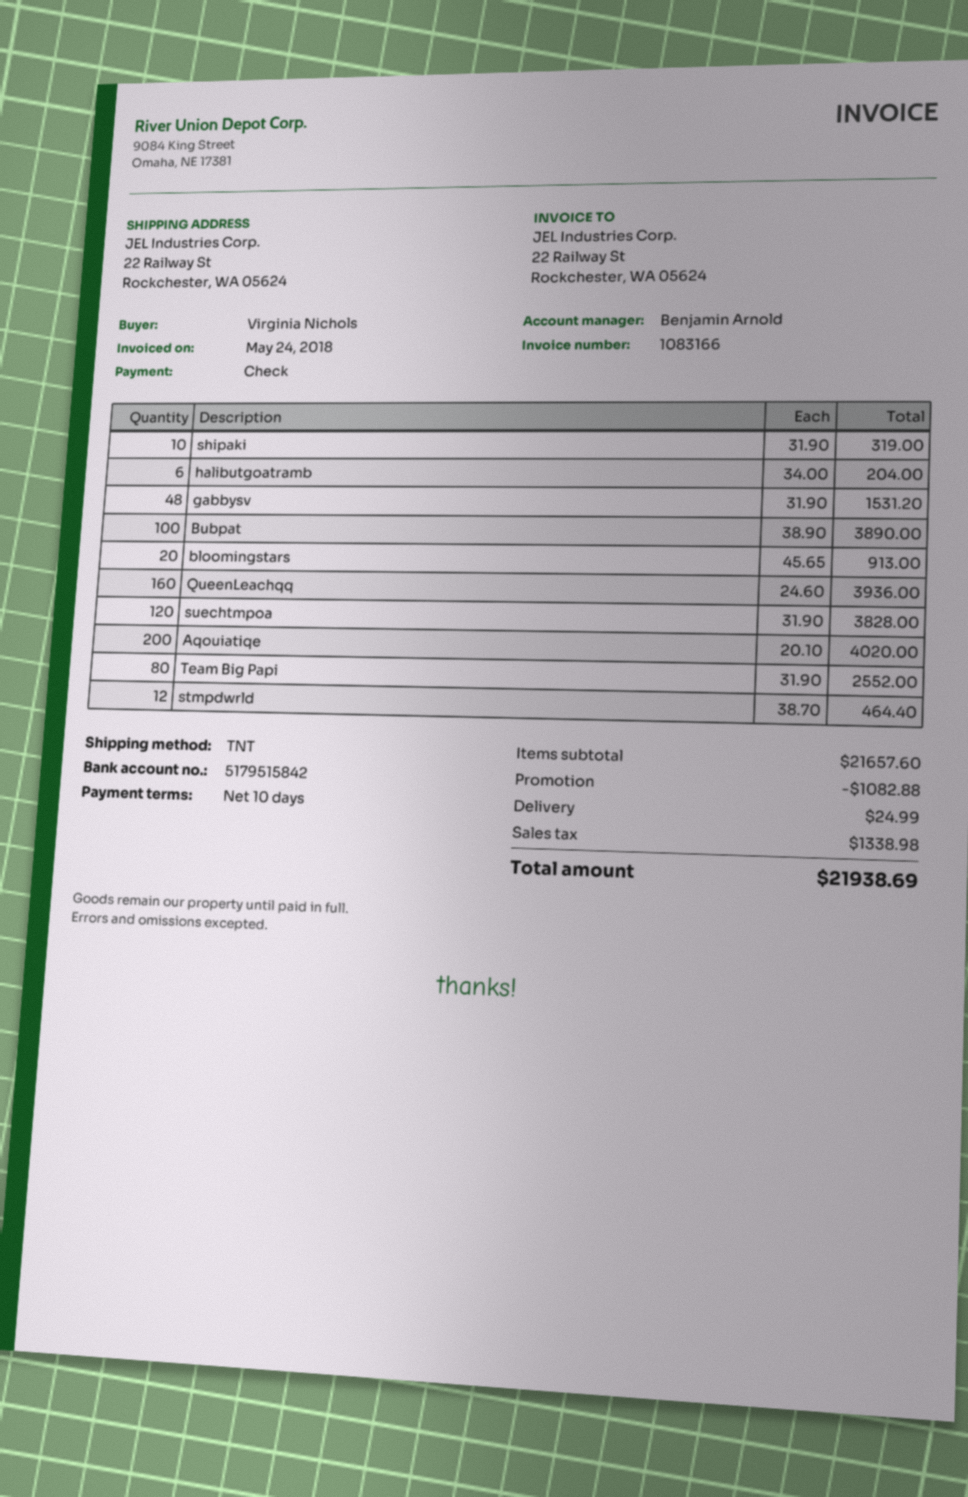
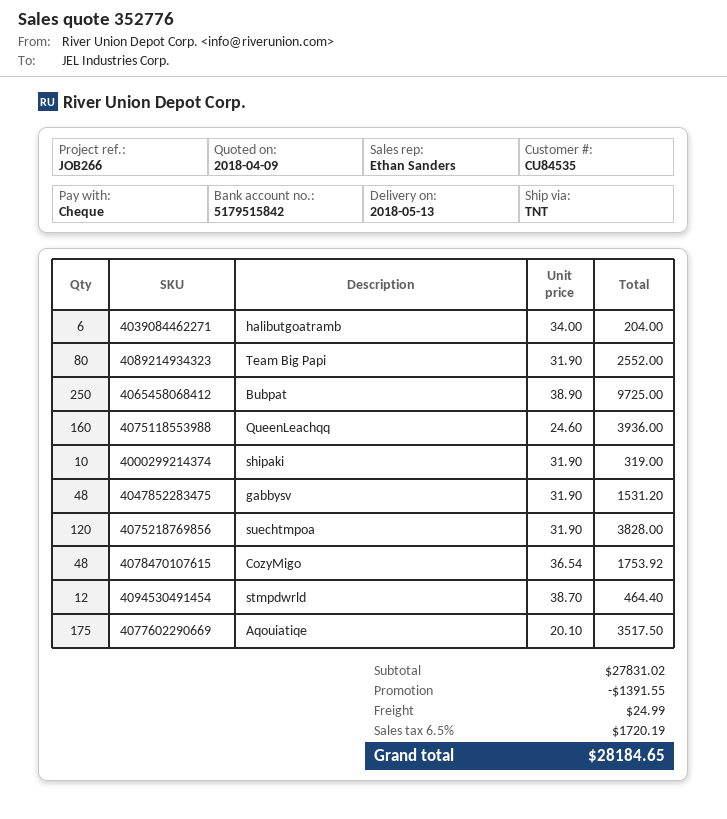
sales rep: Benjamin Arnold -> Ethan Sanders
Bubpat: 100 x 38.90 = 3890.00 -> 250 x 38.90 = 9725.00
bloomingstars: 20 x 45.65 = 913.00 -> none
Aqouiatiqe: 200 x 20.10 = 4020.00 -> 175 x 20.10 = 3517.50
CozyMigo: none -> 48 x 36.54 = 1753.92
subtotal: 21657.60 -> 27831.02
discount: 1082.88 -> 1391.55
tax: 1338.98 -> 1720.19
total: 21938.69 -> 28184.65

